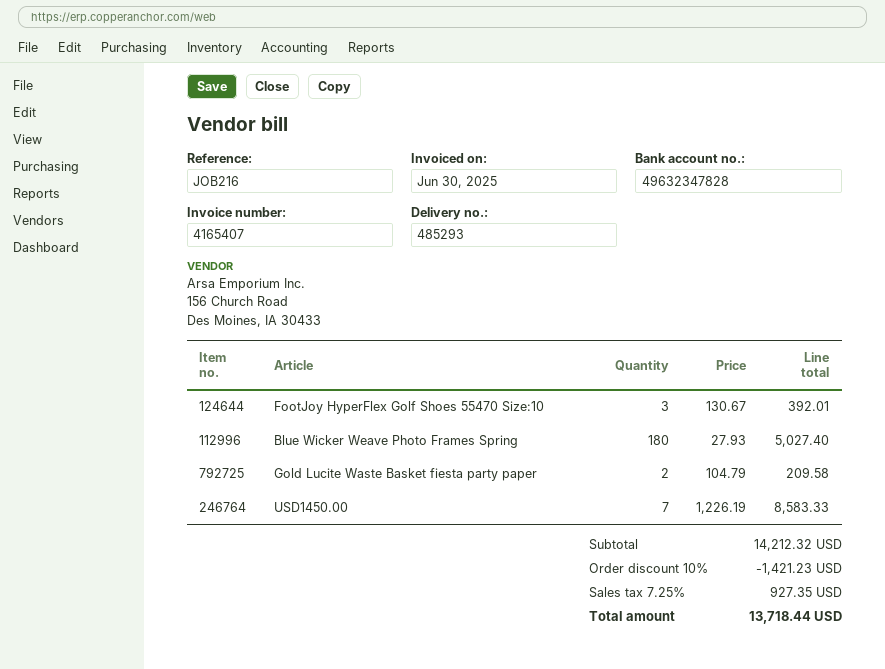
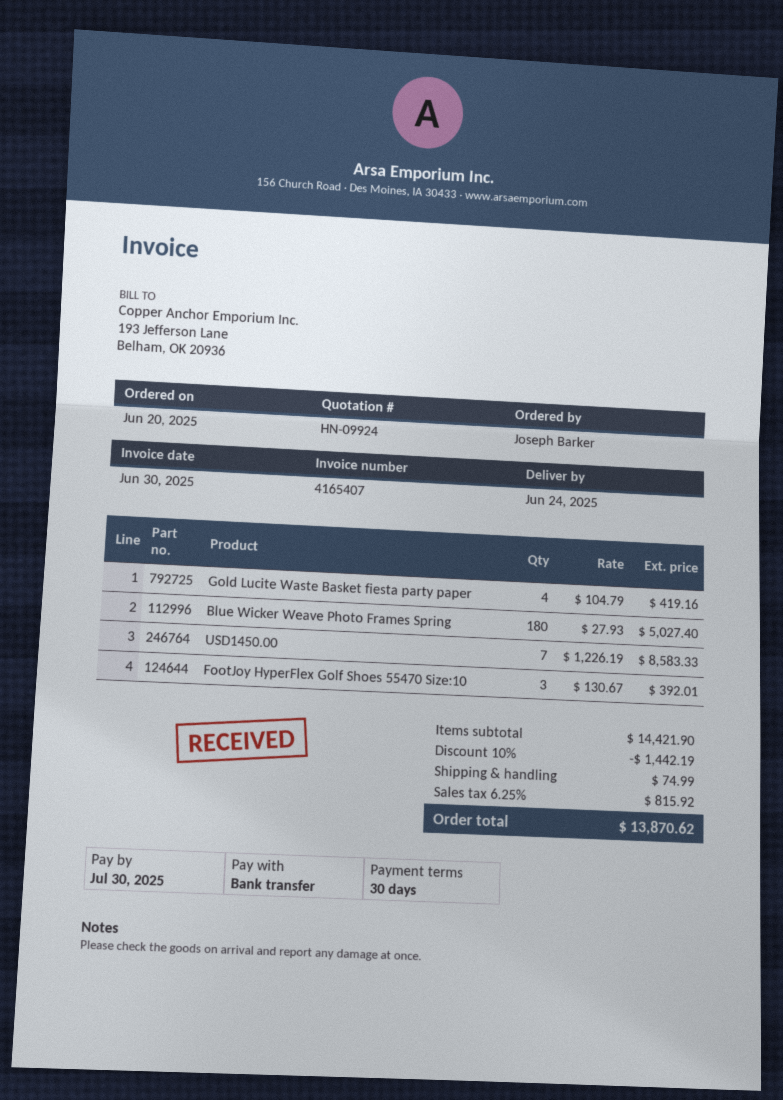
Gold Lucite Waste Basket fiesta party paper: 2 x 104.79 = 209.58 -> 4 x 104.79 = 419.16
subtotal: 14212.32 -> 14421.90
discount: 10% = 1421.23 -> 10% = 1442.19
shipping: none -> 74.99
tax: 7.25% = 927.35 -> 6.25% = 815.92
total: 13718.44 -> 13870.62

